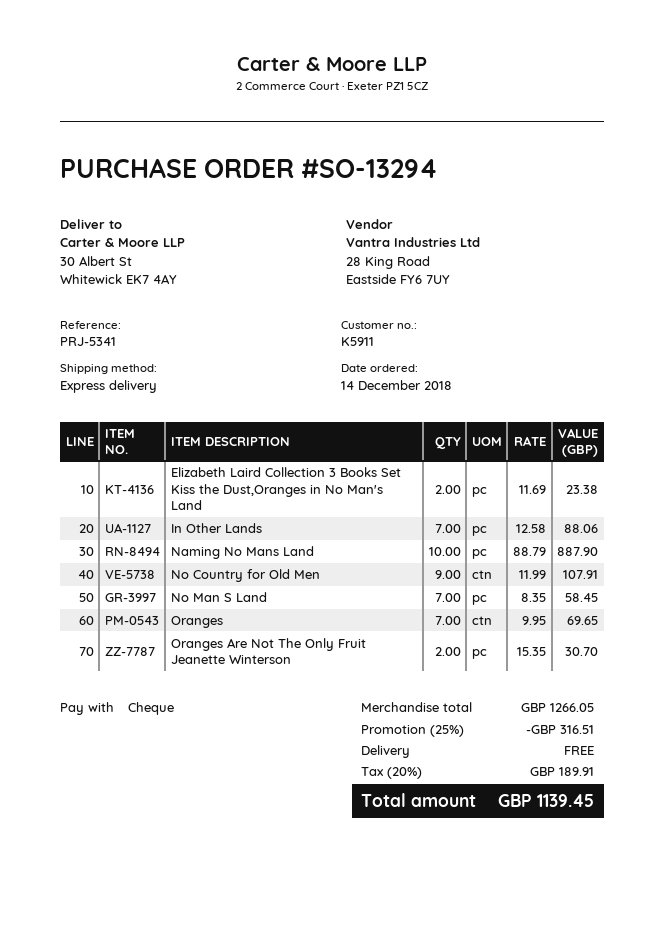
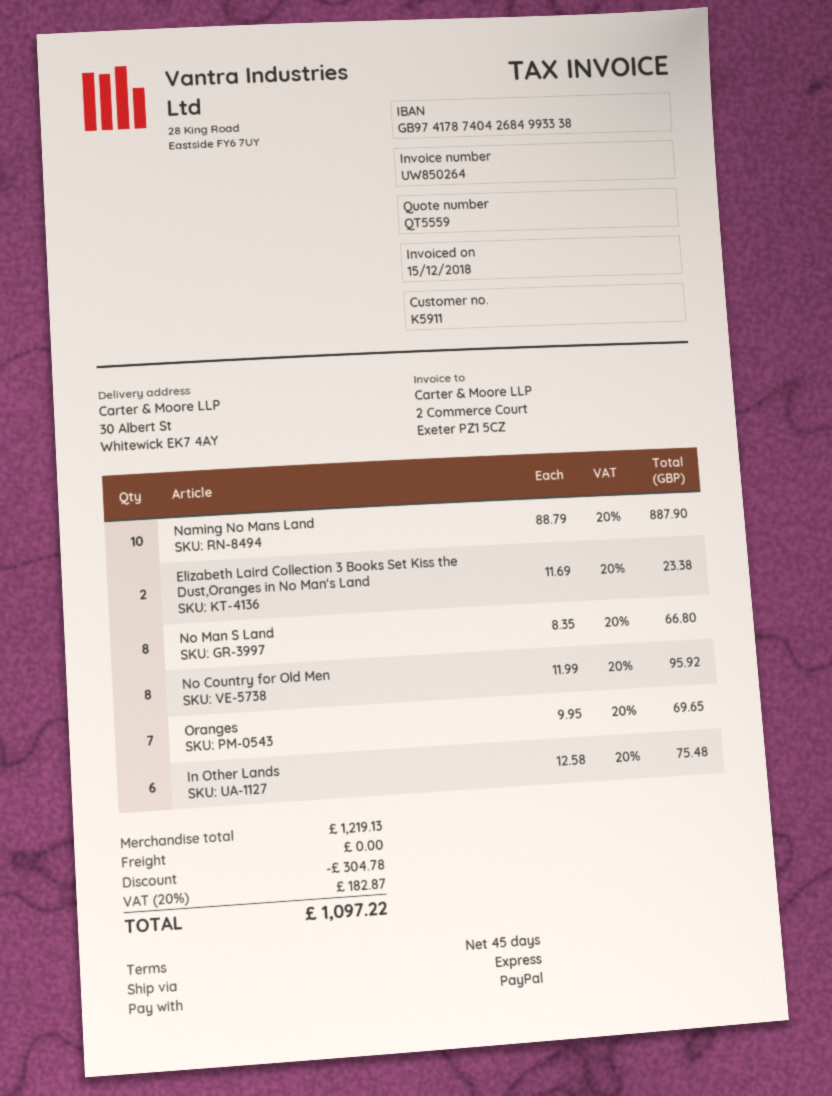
payment method: cheque -> PayPal
In Other Lands: 7 x 12.58 = 88.06 -> 6 x 12.58 = 75.48
No Country for Old Men: 9 x 11.99 = 107.91 -> 8 x 11.99 = 95.92
No Man S Land: 7 x 8.35 = 58.45 -> 8 x 8.35 = 66.80
Oranges Are Not The Only Fruit Jeanette Winterson: 2 x 15.35 = 30.70 -> none
subtotal: 1266.05 -> 1219.13
discount: 316.51 -> 304.78
tax: 20% = 189.91 -> 20% = 182.87
total: 1139.45 -> 1097.22

